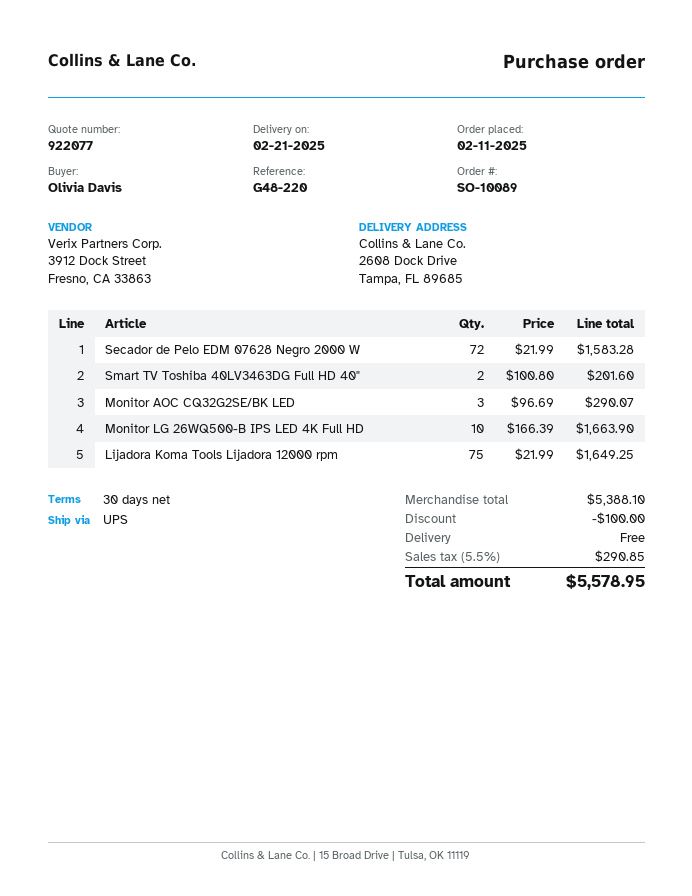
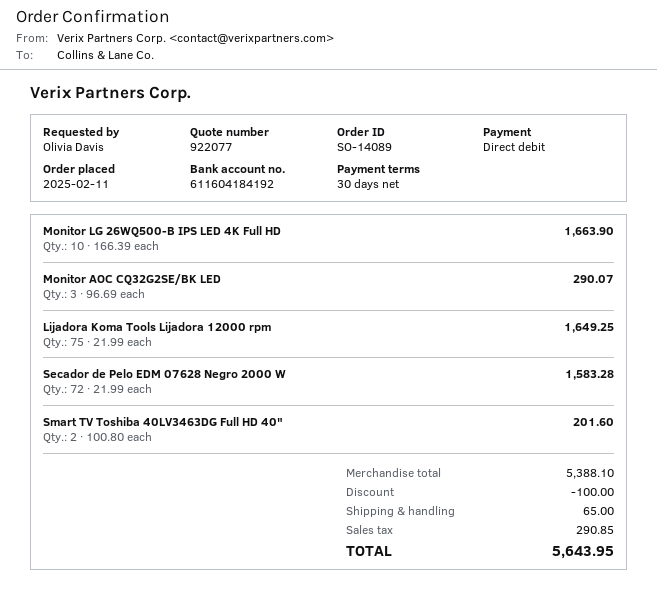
order number: SO-10089 -> SO-14089
shipping: 0.00 -> 65.00
total: 5578.95 -> 5643.95

